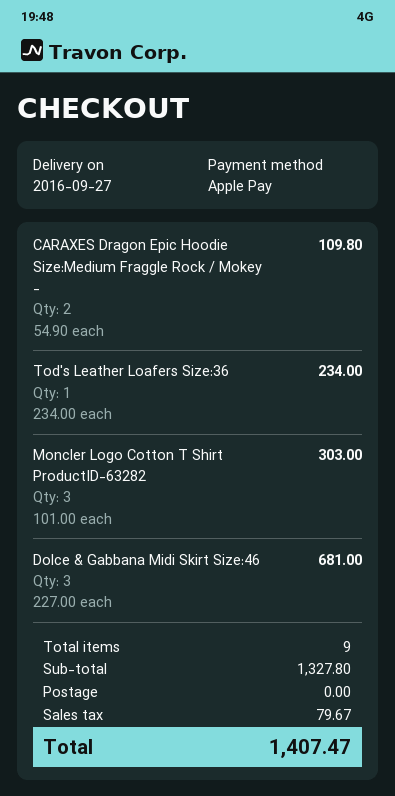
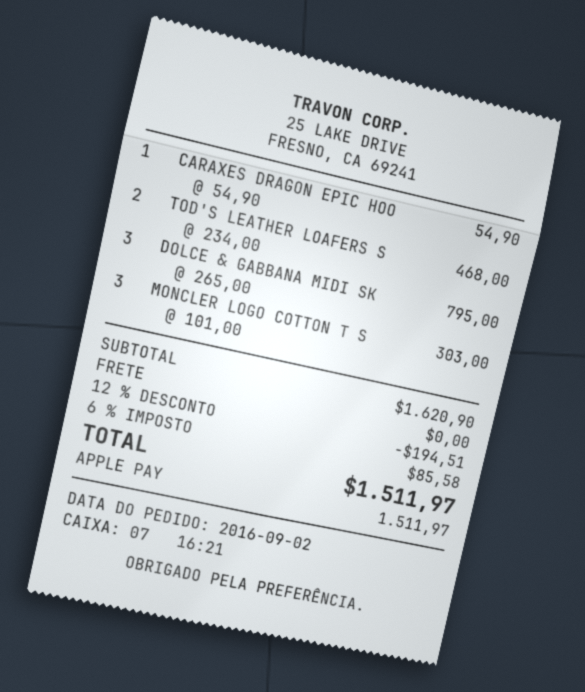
CARAXES Dragon Epic Hoodie Size:Medium Fraggle Rock / Mokey -: 2 x 54.90 = 109.80 -> 1 x 54.90 = 54.90
Tod's Leather Loafers Size:36: 1 x 234.00 = 234.00 -> 2 x 234.00 = 468.00
Dolce & Gabbana Midi Skirt Size:46: 3 x 227.00 = 681.00 -> 3 x 265.00 = 795.00
subtotal: 1327.80 -> 1620.90
discount: none -> 12% = 194.51
tax: 79.67 -> 85.58
total: 1407.47 -> 1511.97

